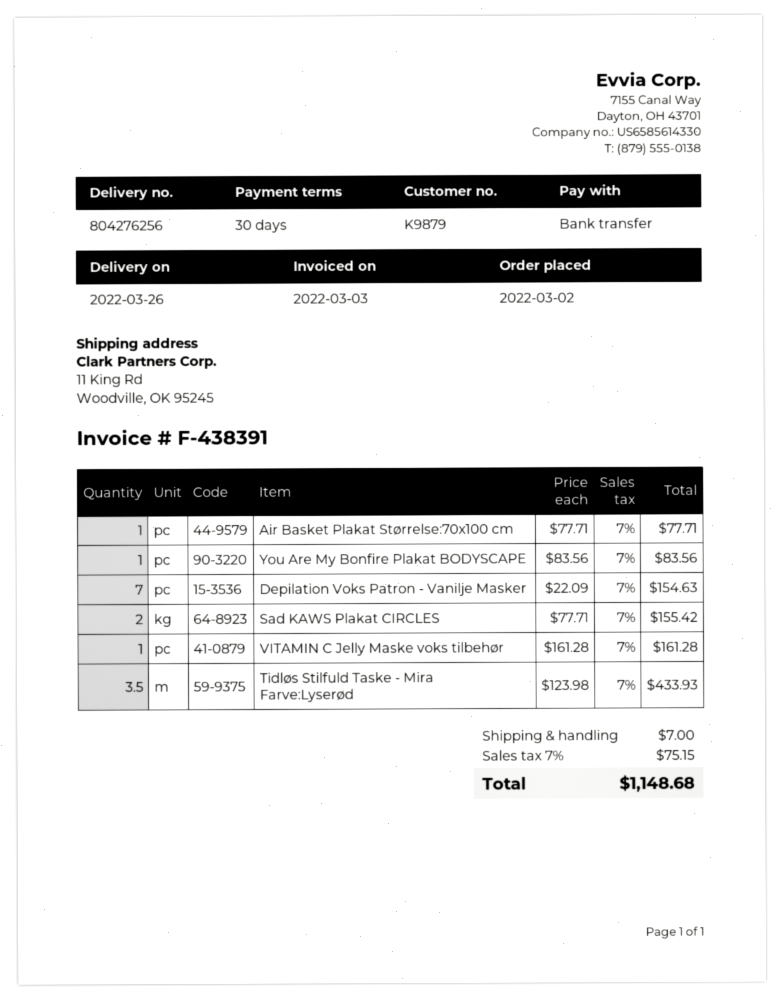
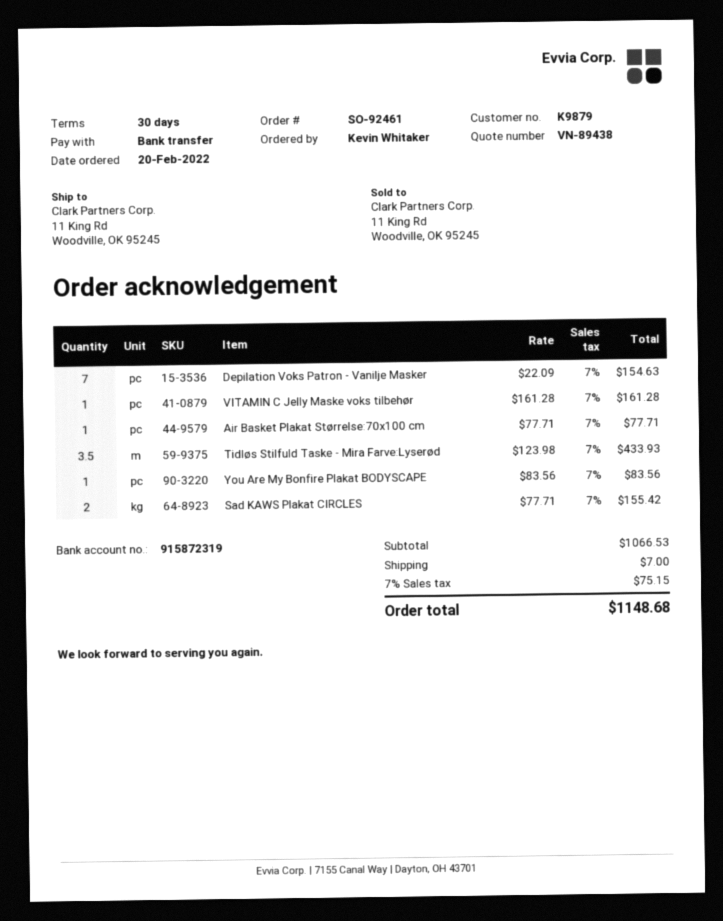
order date: 2022-03-02 -> 2022-02-20

